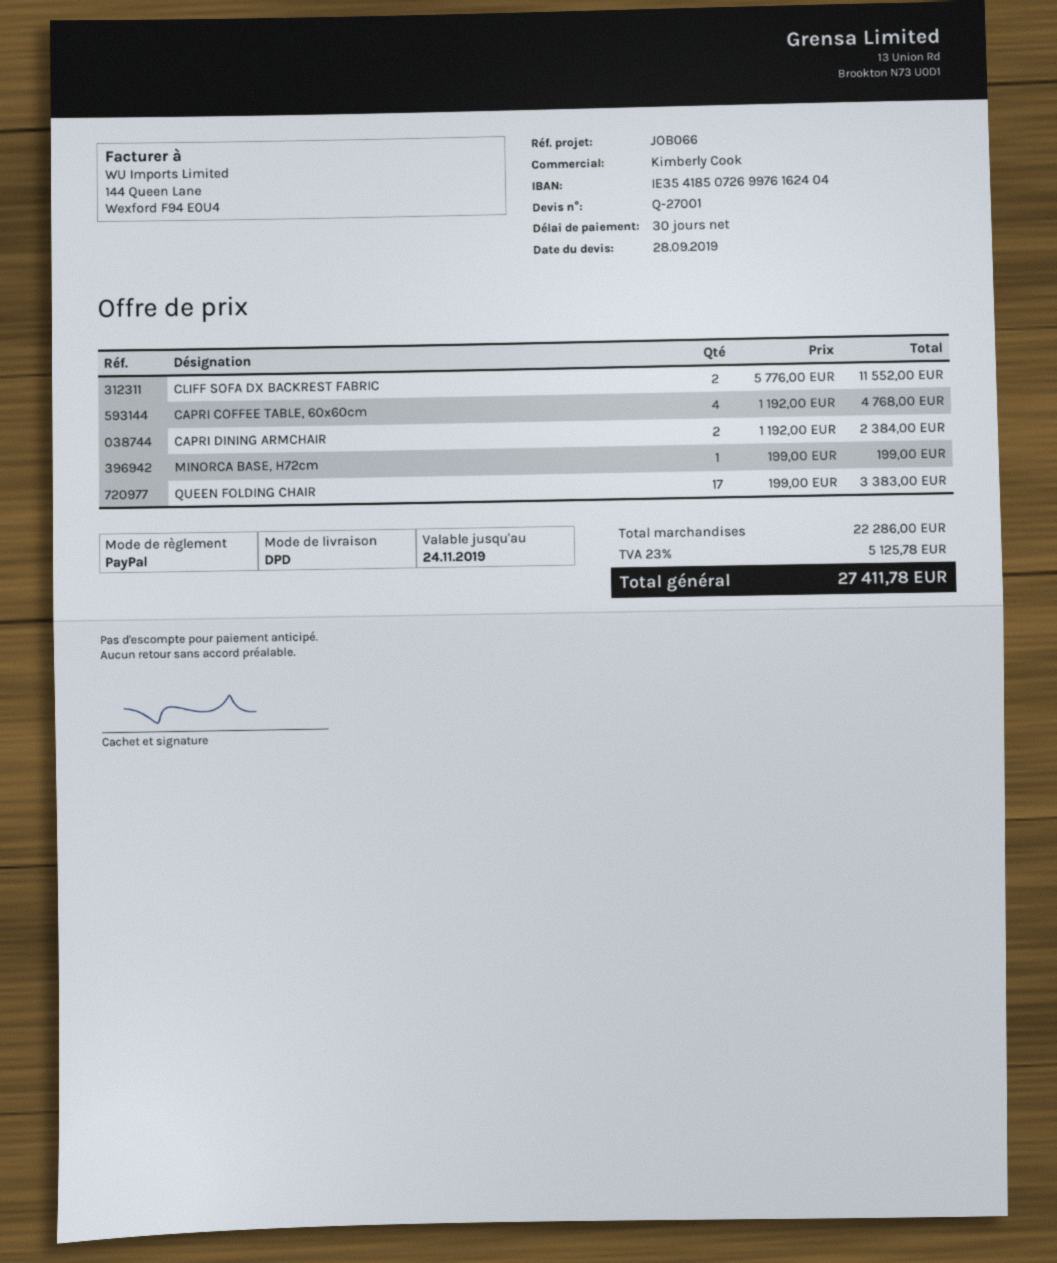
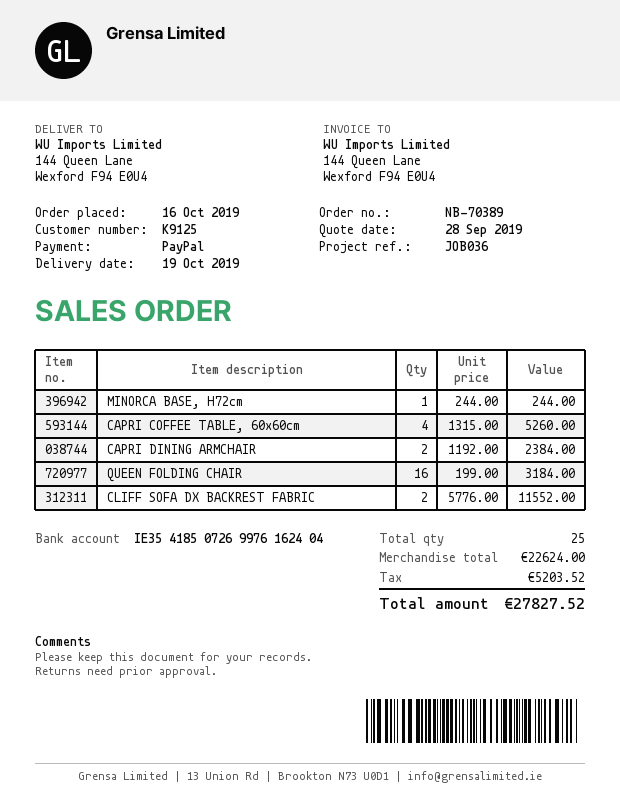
reference: JOB066 -> JOB036
CAPRI COFFEE TABLE, 60x60cm: 4 x 1192.00 = 4768.00 -> 4 x 1315.00 = 5260.00
MINORCA BASE, H72cm: 1 x 199.00 = 199.00 -> 1 x 244.00 = 244.00
QUEEN FOLDING CHAIR: 17 x 199.00 = 3383.00 -> 16 x 199.00 = 3184.00
subtotal: 22286.00 -> 22624.00
tax: 5125.78 -> 5203.52
total: 27411.78 -> 27827.52

